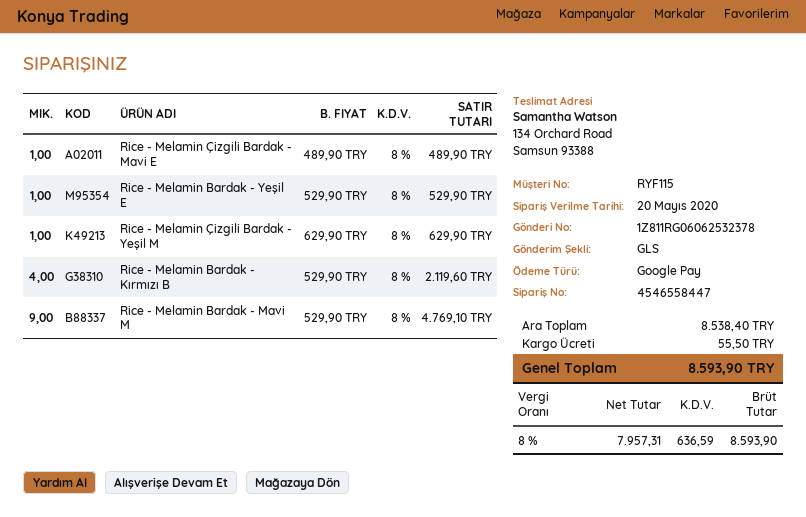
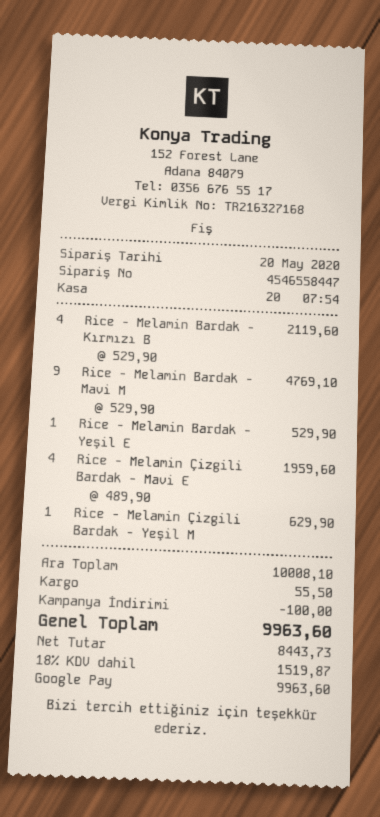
Rice - Melamin Çizgili Bardak - Mavi E: 1 x 489.90 = 489.90 -> 4 x 489.90 = 1959.60
subtotal: 8538.40 -> 10008.10
discount: none -> 100.00
net: 7957.31 -> 8443.73
tax: 8% = 636.59 -> 18% = 1519.87
total: 8593.90 -> 9963.60

